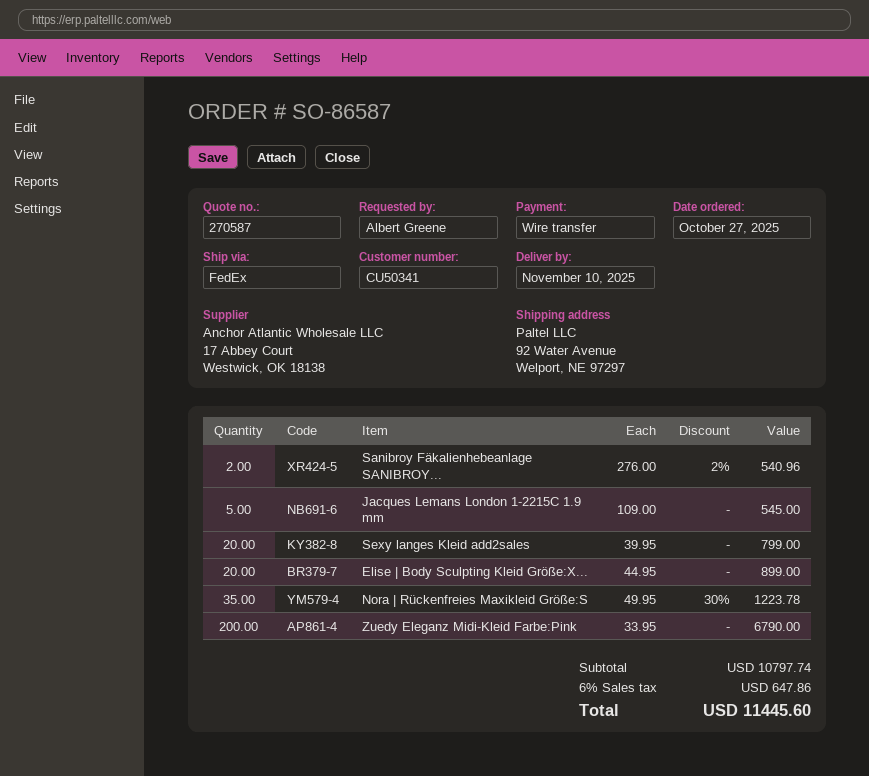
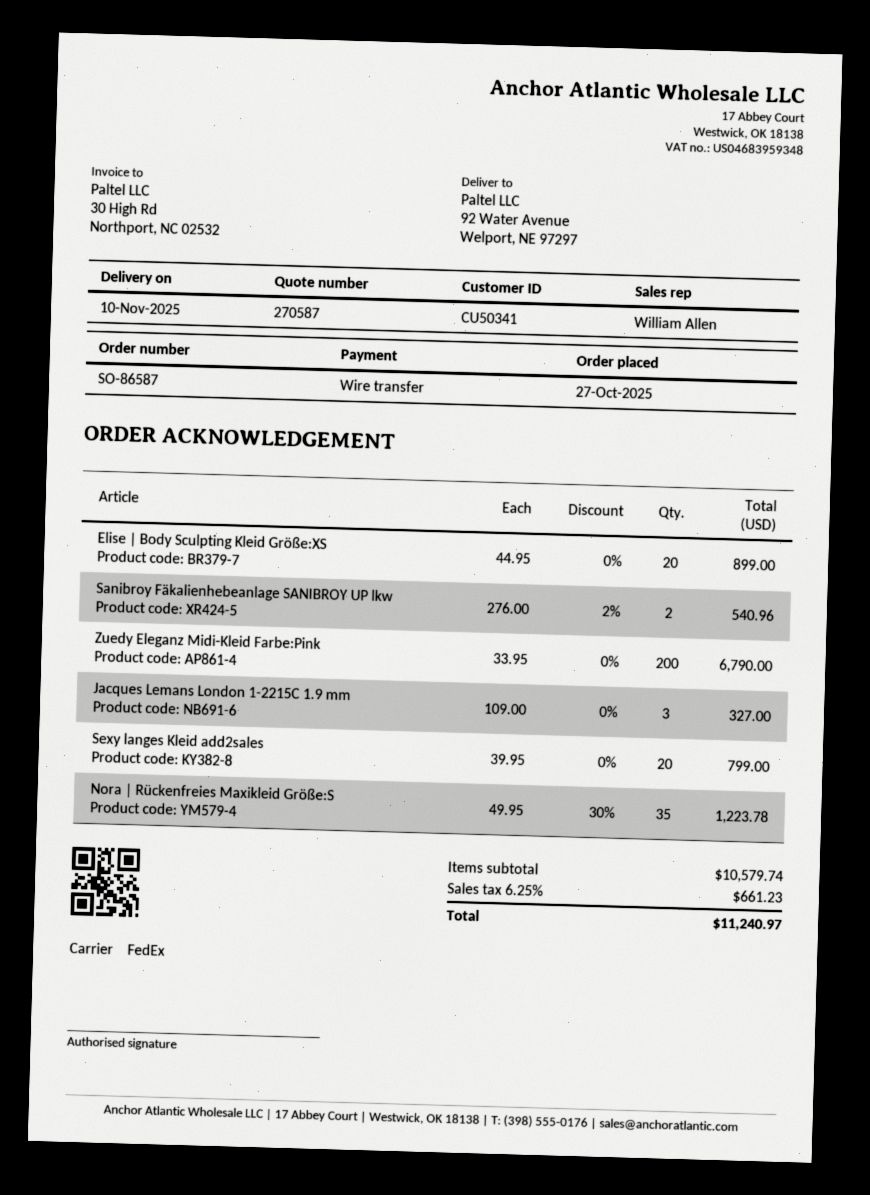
Jacques Lemans London 1-2215C 1.9 mm: 5 x 109.00 = 545.00 -> 3 x 109.00 = 327.00
subtotal: 10797.74 -> 10579.74
tax: 6% = 647.86 -> 6.25% = 661.23
total: 11445.60 -> 11240.97

